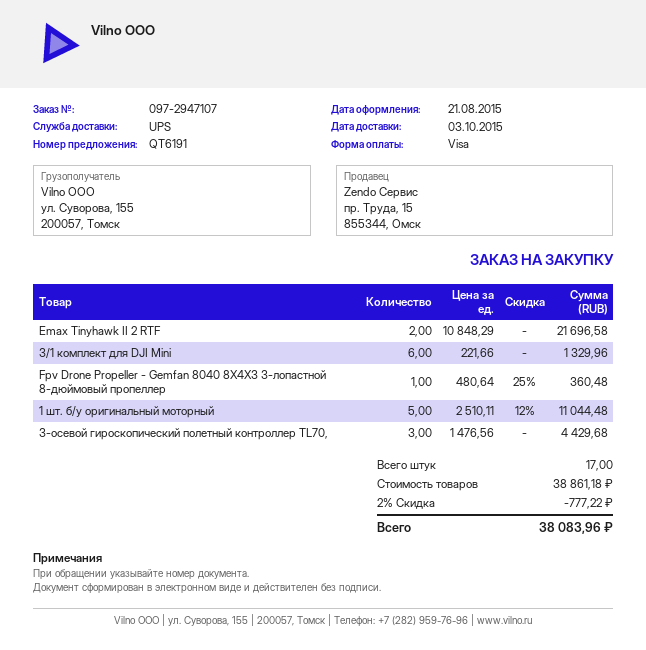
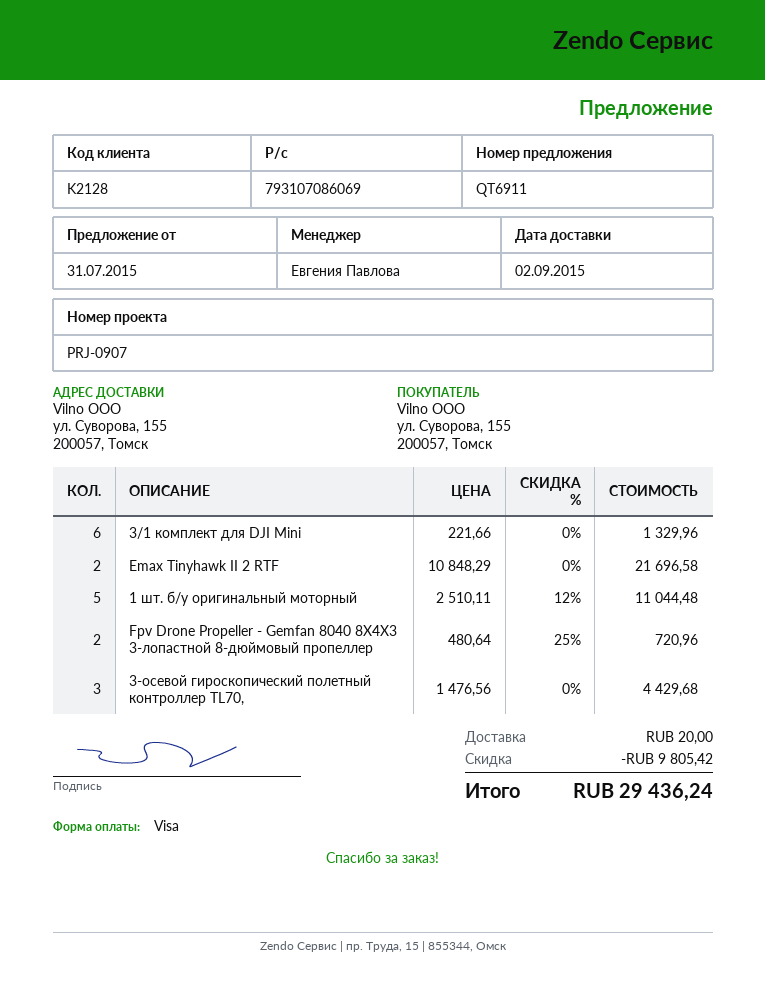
quote number: QT6191 -> QT6911
delivery date: 2015-10-03 -> 2015-09-02
Fpv Drone Propeller - Gemfan 8040 8X4X3 3-лопастной 8-дюймовый пропеллер: 1 x 480.64 - 25% = 360.48 -> 2 x 480.64 - 25% = 720.96
discount: 777.22 -> 9805.42
shipping: none -> 20.00
total: 38083.96 -> 29436.24

